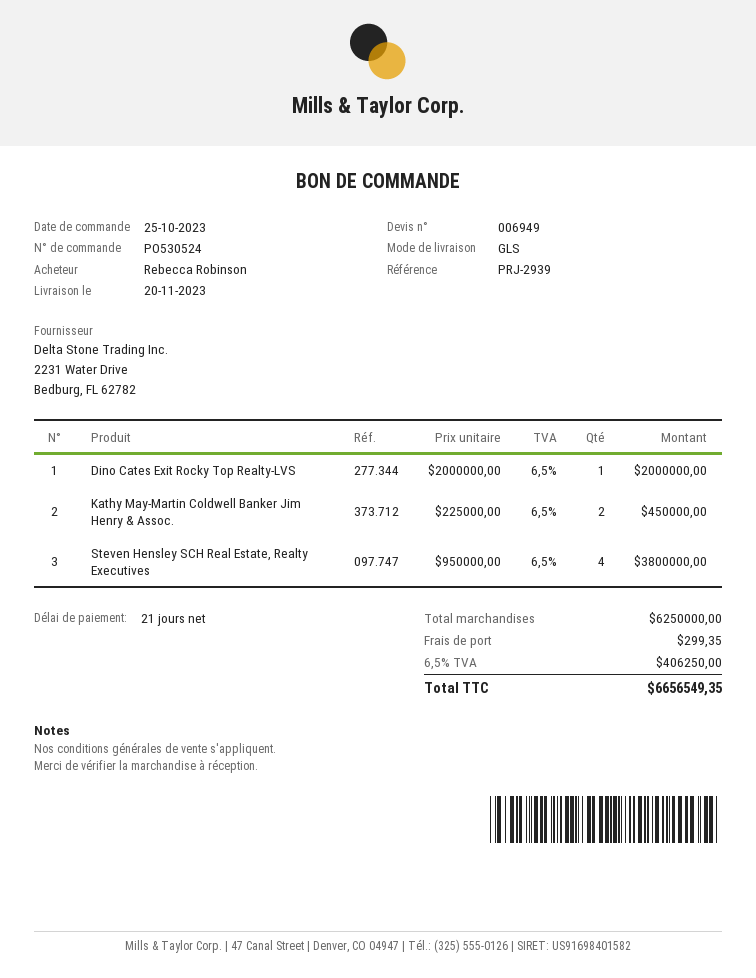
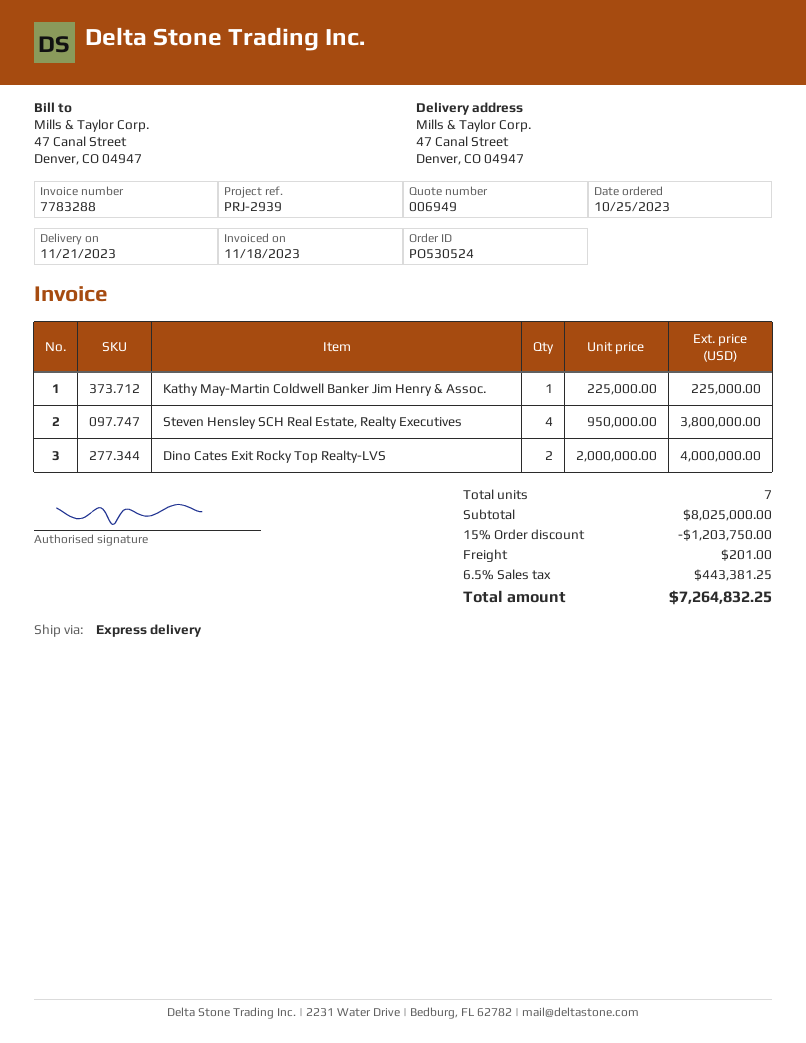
delivery date: 2023-11-20 -> 2023-11-21
shipping method: GLS -> express
Dino Cates Exit Rocky Top Realty-LVS: 1 x 2000000.00 = 2000000.00 -> 2 x 2000000.00 = 4000000.00
Kathy May-Martin Coldwell Banker Jim Henry & Assoc.: 2 x 225000.00 = 450000.00 -> 1 x 225000.00 = 225000.00
subtotal: 6250000.00 -> 8025000.00
discount: none -> 15% = 1203750.00
shipping: 299.35 -> 201.00
tax: 6.5% = 406250.00 -> 6.5% = 443381.25
total: 6656549.35 -> 7264832.25

